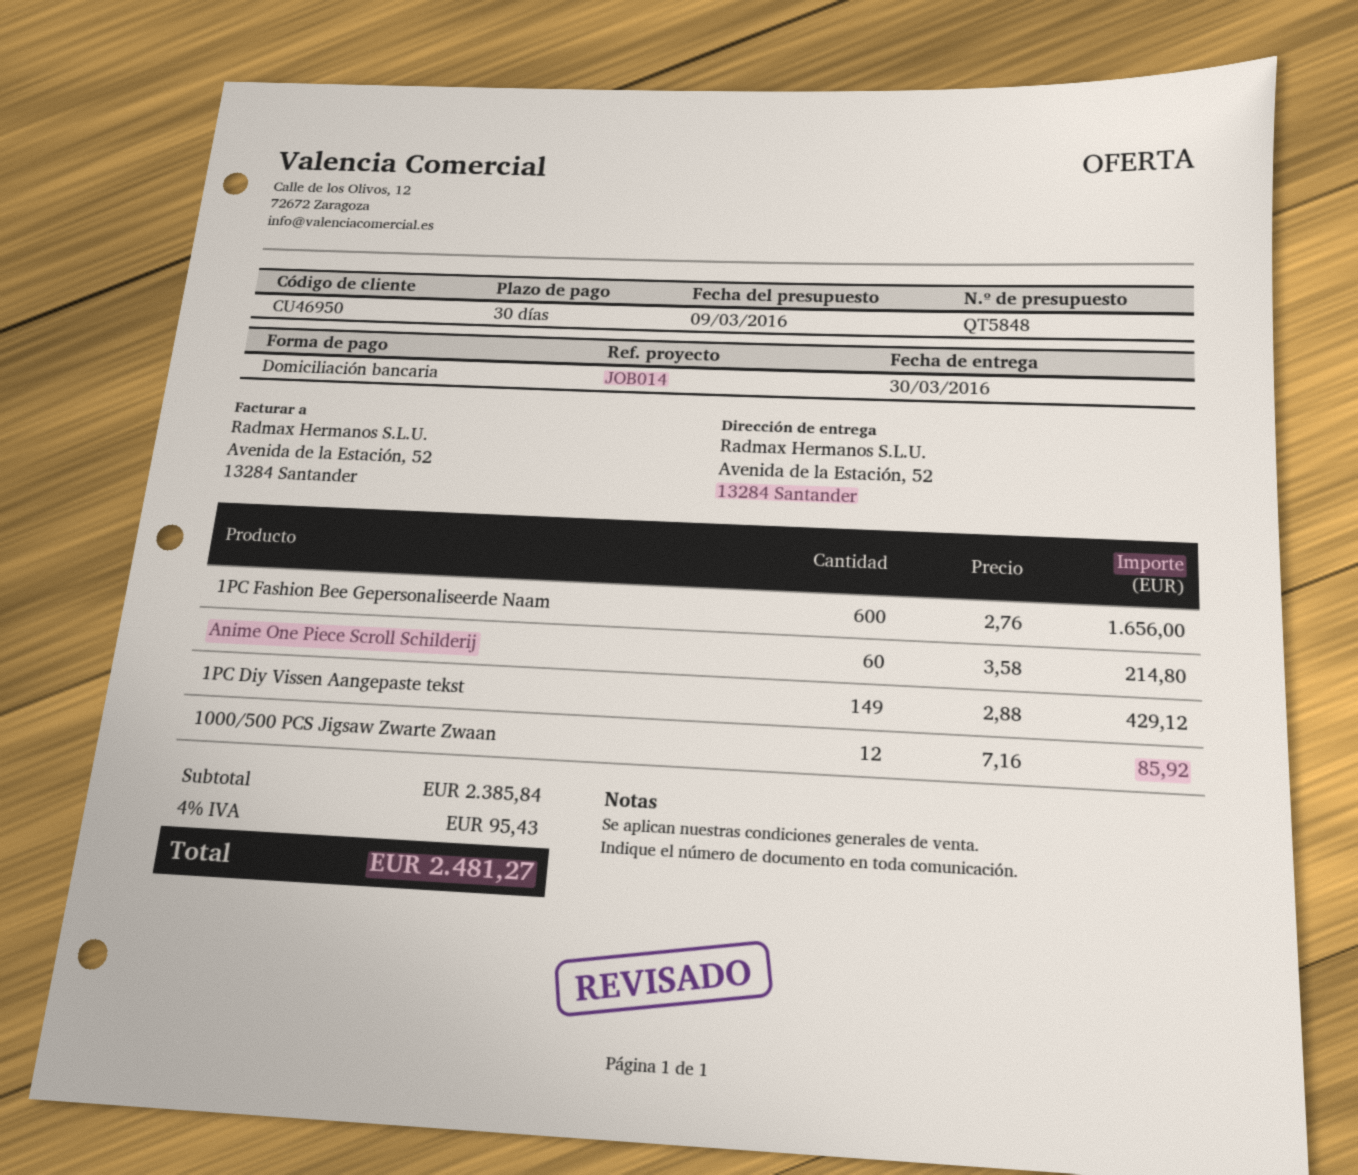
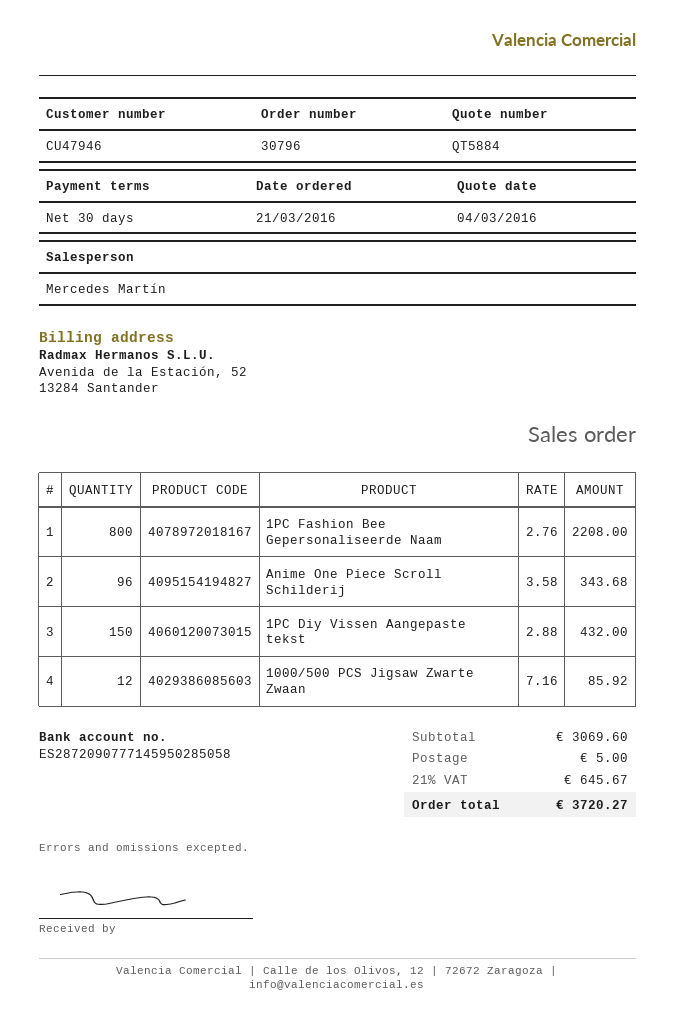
quote number: QT5848 -> QT5884
quote date: 2016-03-09 -> 2016-03-04
customer number: CU46950 -> CU47946
1PC Fashion Bee Gepersonaliseerde Naam: 600 x 2.76 = 1656.00 -> 800 x 2.76 = 2208.00
Anime One Piece Scroll Schilderij: 60 x 3.58 = 214.80 -> 96 x 3.58 = 343.68
1PC Diy Vissen Aangepaste tekst: 149 x 2.88 = 429.12 -> 150 x 2.88 = 432.00
subtotal: 2385.84 -> 3069.60
shipping: none -> 5.00
tax: 4% = 95.43 -> 21% = 645.67
total: 2481.27 -> 3720.27

